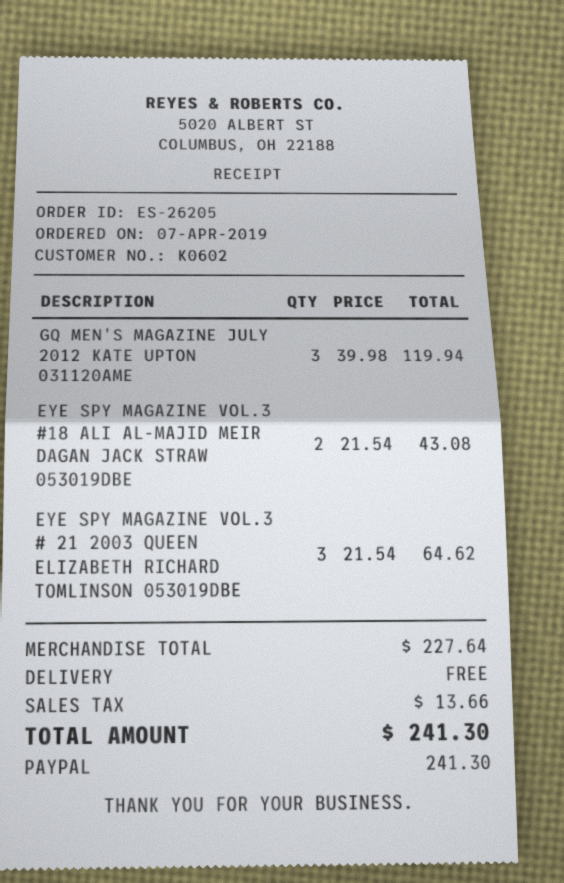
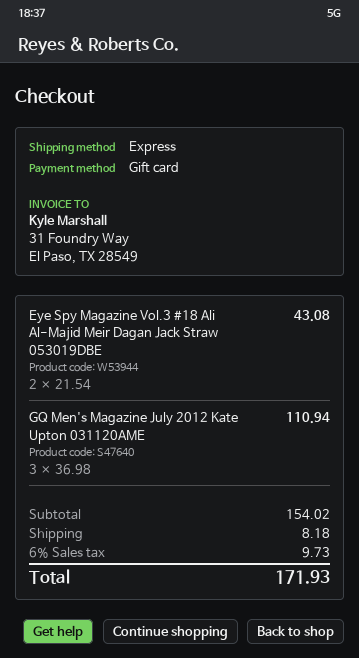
payment method: PayPal -> gift card
GQ MEN'S MAGAZINE JULY 2012 KATE UPTON 031120AME: 3 x 39.98 = 119.94 -> 3 x 36.98 = 110.94
EYE SPY MAGAZINE VOL.3 # 21 2003 QUEEN ELIZABETH RICHARD TOMLINSON 053019DBE: 3 x 21.54 = 64.62 -> none
subtotal: 227.64 -> 154.02
shipping: 0.00 -> 8.18
tax: 13.66 -> 9.73
total: 241.30 -> 171.93

